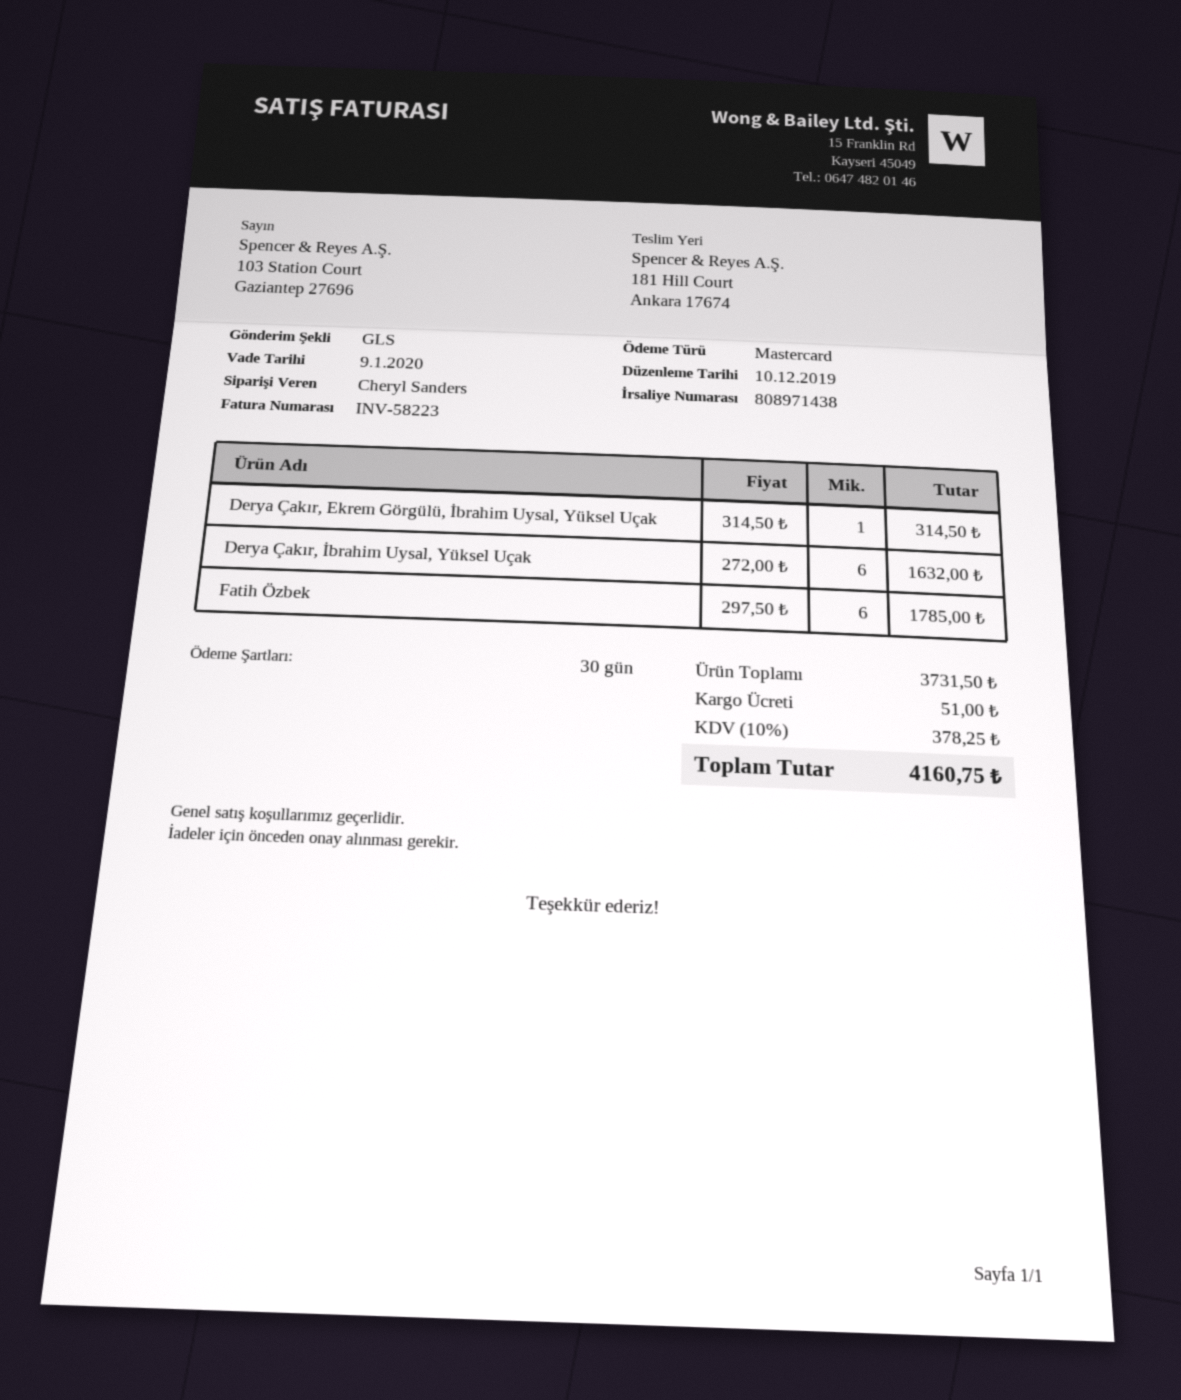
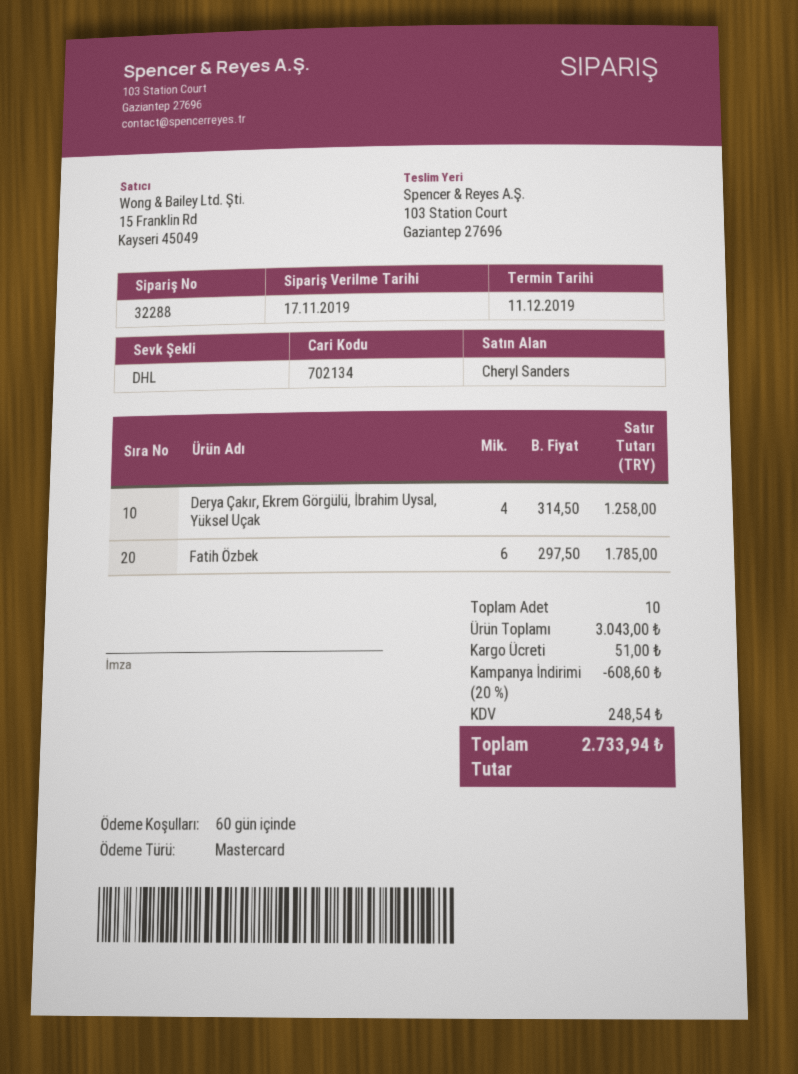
payment terms: 30 days -> 60 days
shipping method: GLS -> DHL
ship to: 181 Hill Court, Ankara 17674 -> 103 Station Court, Gaziantep 27696
Derya Çakır, Ekrem Görgülü, İbrahim Uysal, Yüksel Uçak: 1 x 314.50 = 314.50 -> 4 x 314.50 = 1258.00
Derya Çakır, İbrahim Uysal, Yüksel Uçak: 6 x 272.00 = 1632.00 -> none
subtotal: 3731.50 -> 3043.00
discount: none -> 20% = 608.60
tax: 378.25 -> 248.54
total: 4160.75 -> 2733.94

